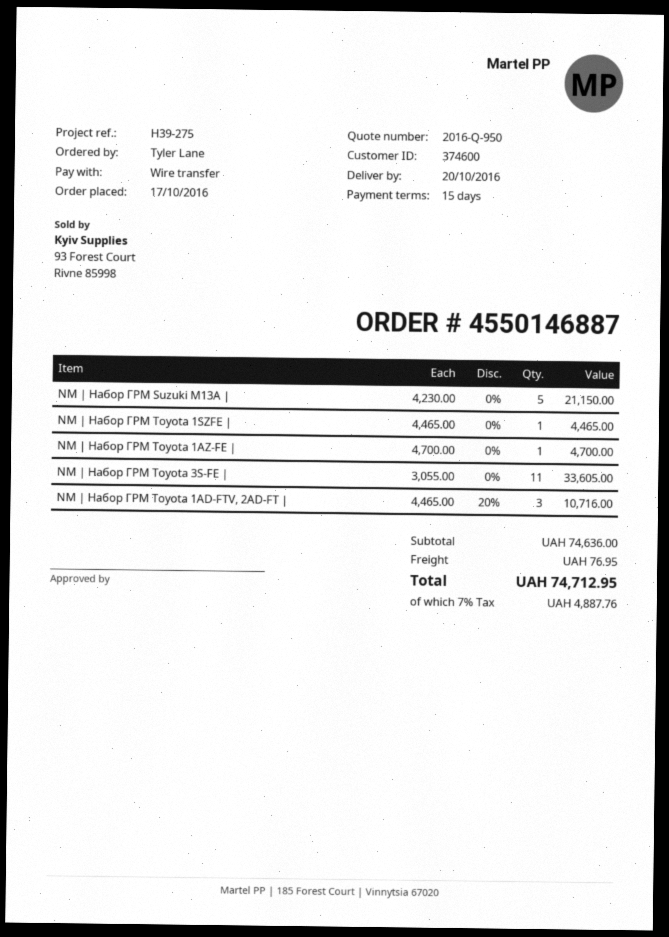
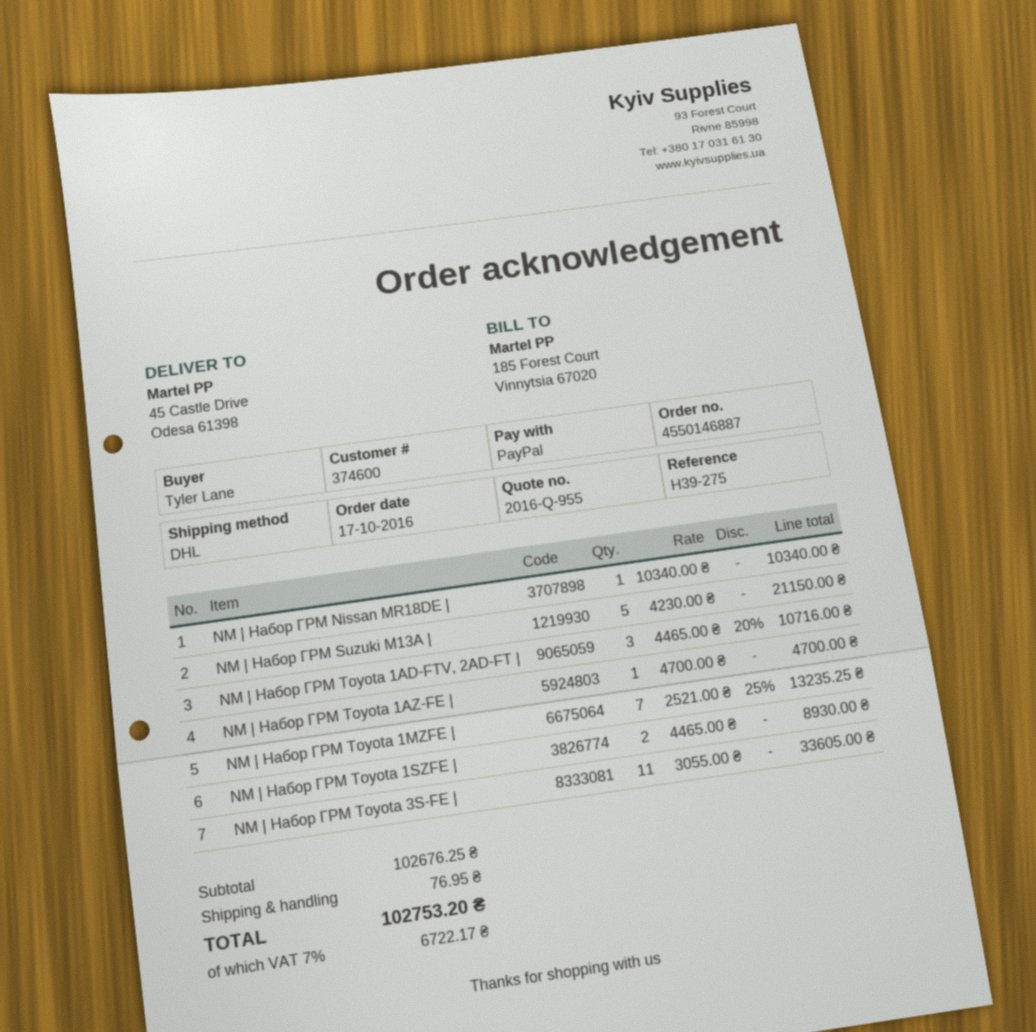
quote number: 2016-Q-950 -> 2016-Q-955
payment method: bank transfer -> PayPal
NM | Набор ГРМ Toyota 1SZFE |: 1 x 4465.00 = 4465.00 -> 2 x 4465.00 = 8930.00
NM | Набор ГРМ Nissan MR18DE |: none -> 1 x 10340.00 = 10340.00
NM | Набор ГРМ Toyota 1MZFE |: none -> 7 x 2521.00 - 25% = 13235.25
subtotal: 74636.00 -> 102676.25
tax: 7% = 4887.76 -> 7% = 6722.17
total: 74712.95 -> 102753.20

